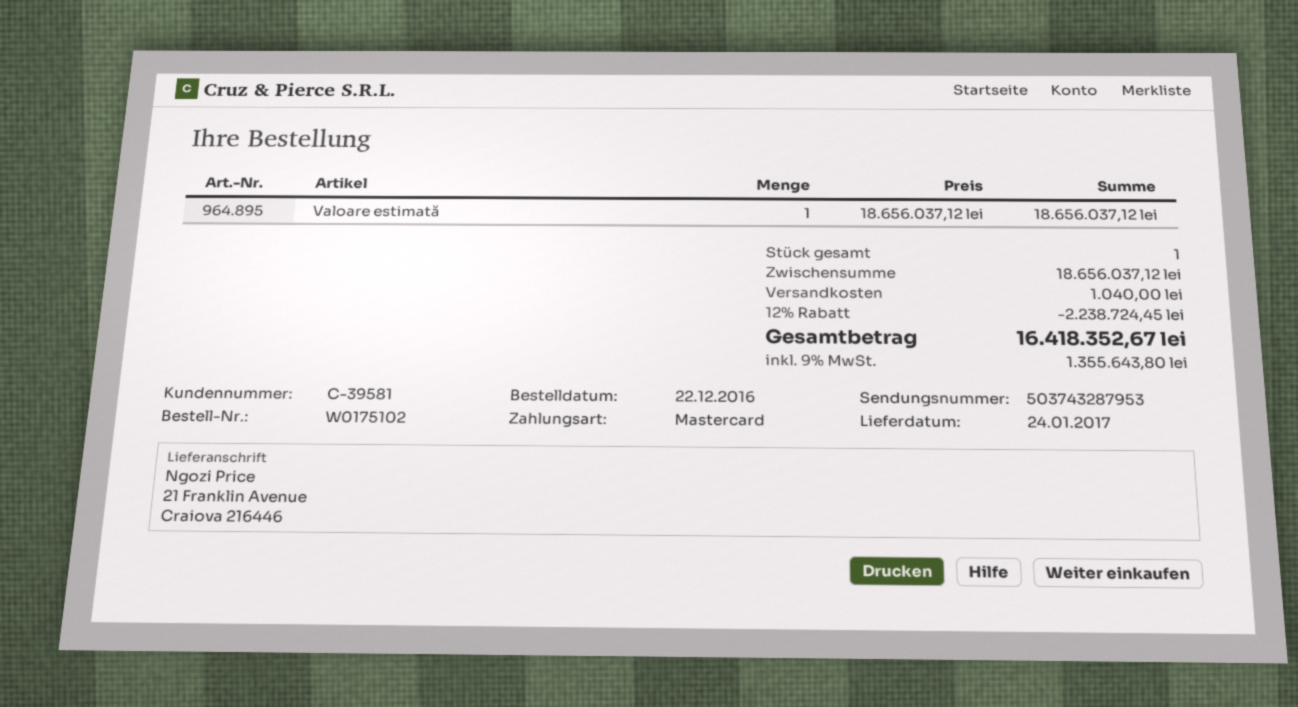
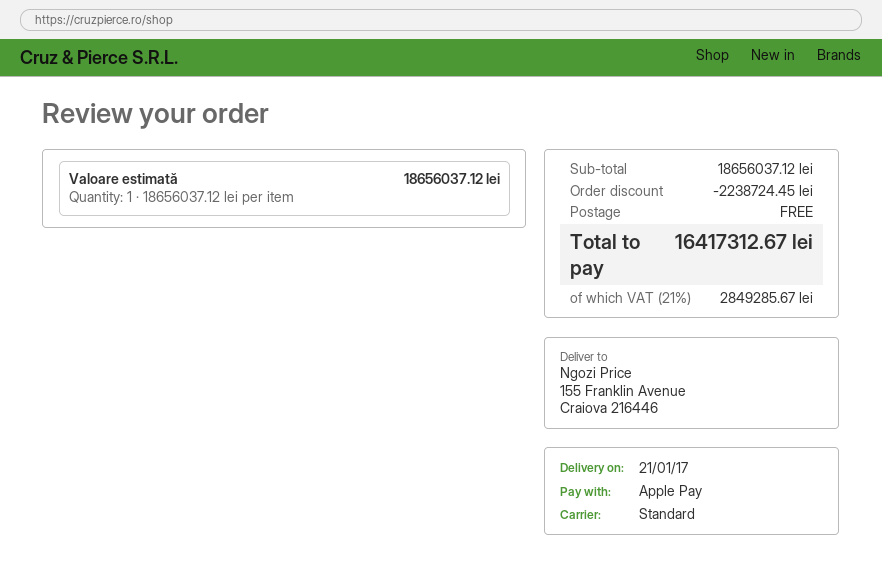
delivery date: 2017-01-24 -> 2017-01-21
payment method: Mastercard -> Apple Pay
ship to: 21 Franklin Avenue, Craiova 216446 -> 155 Franklin Avenue, Craiova 216446
shipping: 1040.00 -> 0.00
tax: 9% = 1355643.80 -> 21% = 2849285.67
total: 16418352.67 -> 16417312.67

